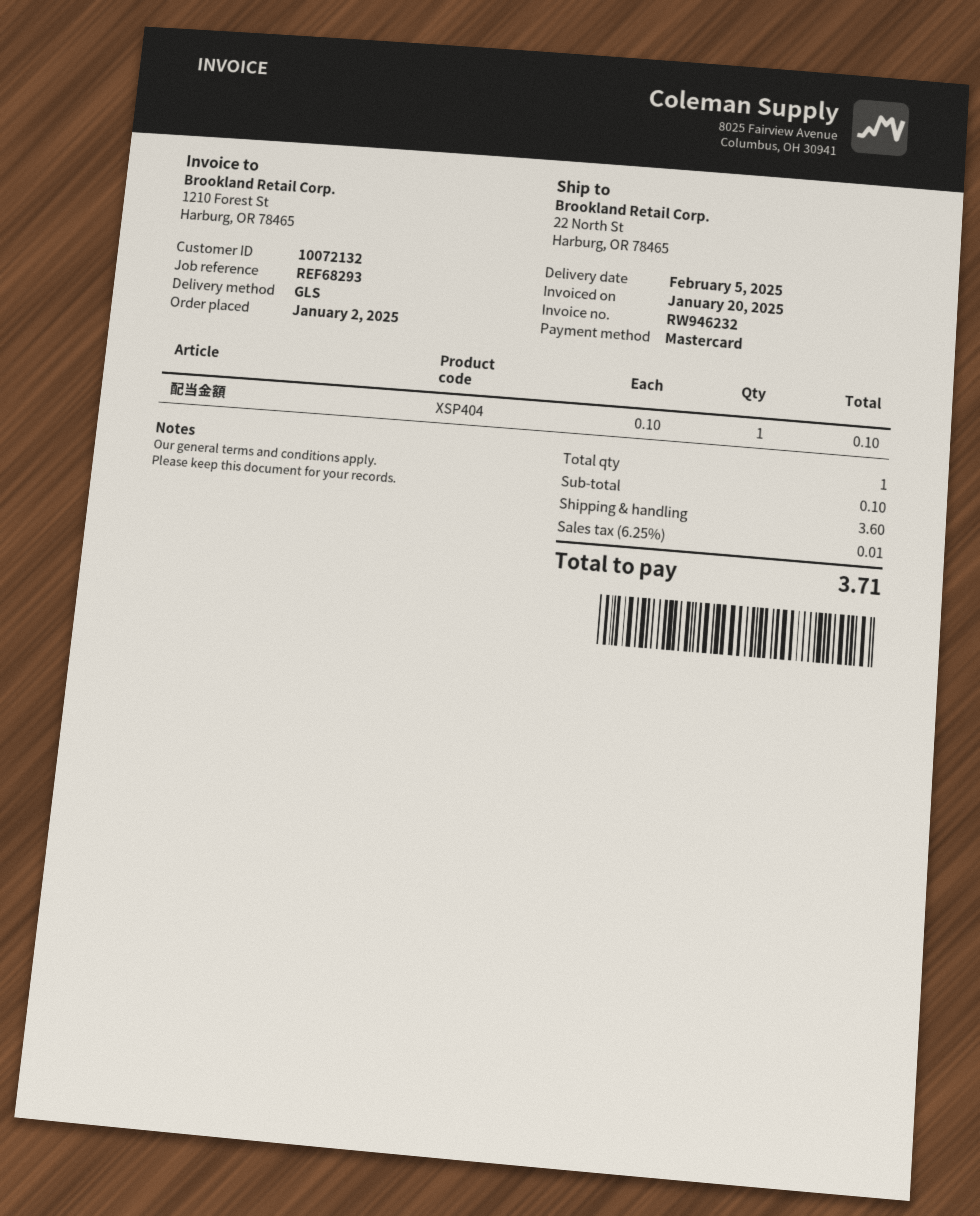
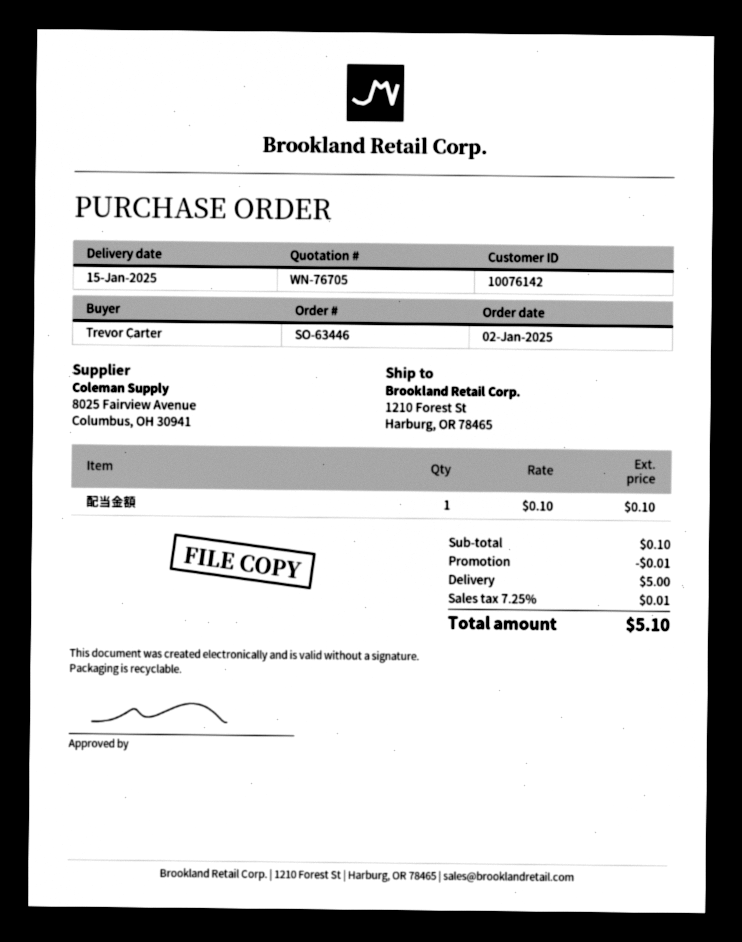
delivery date: 2025-02-05 -> 2025-01-15
customer number: 10072132 -> 10076142
ship to: 22 North St, Harburg, OR 78465 -> 1210 Forest St, Harburg, OR 78465
discount: none -> 0.01
shipping: 3.60 -> 5.00
tax: 6.25% = 0.01 -> 7.25% = 0.01
total: 3.71 -> 5.10

